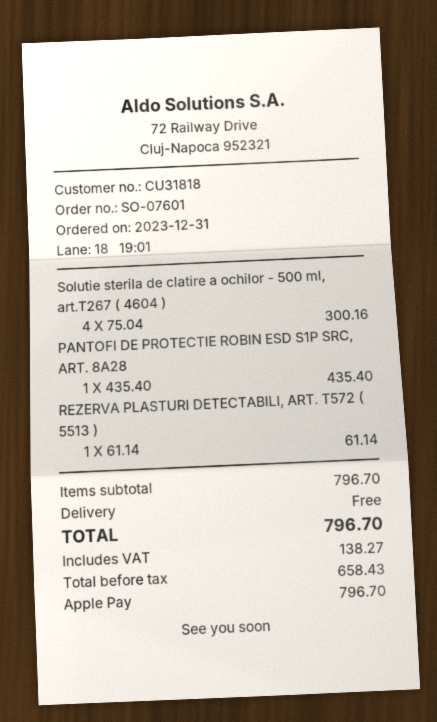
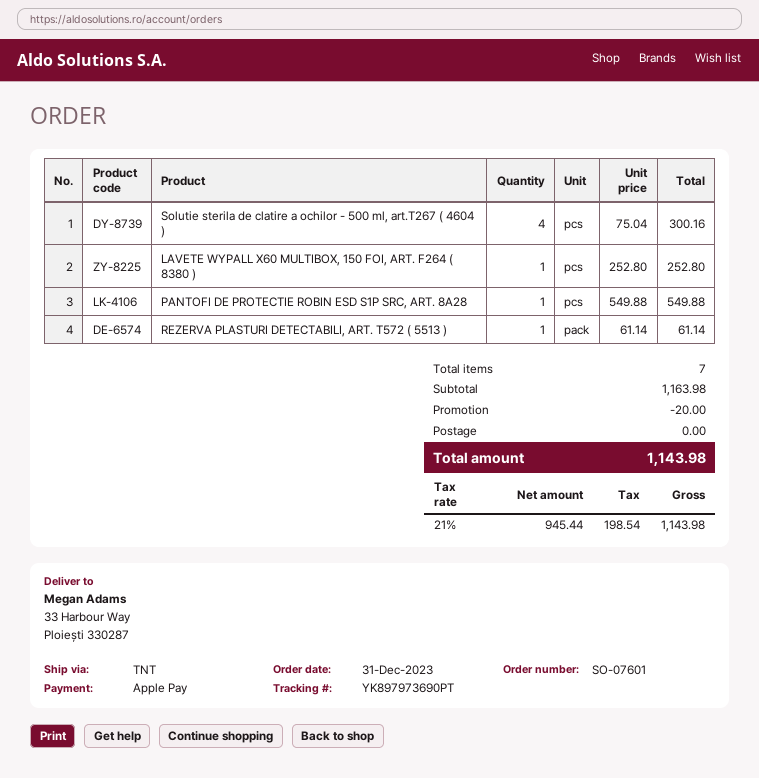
PANTOFI DE PROTECTIE ROBIN ESD S1P SRC, ART. 8A28: 1 x 435.40 = 435.40 -> 1 x 549.88 = 549.88
LAVETE WYPALL X60 MULTIBOX, 150 FOI, ART. F264 ( 8380 ): none -> 1 x 252.80 = 252.80
subtotal: 796.70 -> 1163.98
discount: none -> 20.00
net: 658.43 -> 945.44
tax: 138.27 -> 198.54
total: 796.70 -> 1143.98

